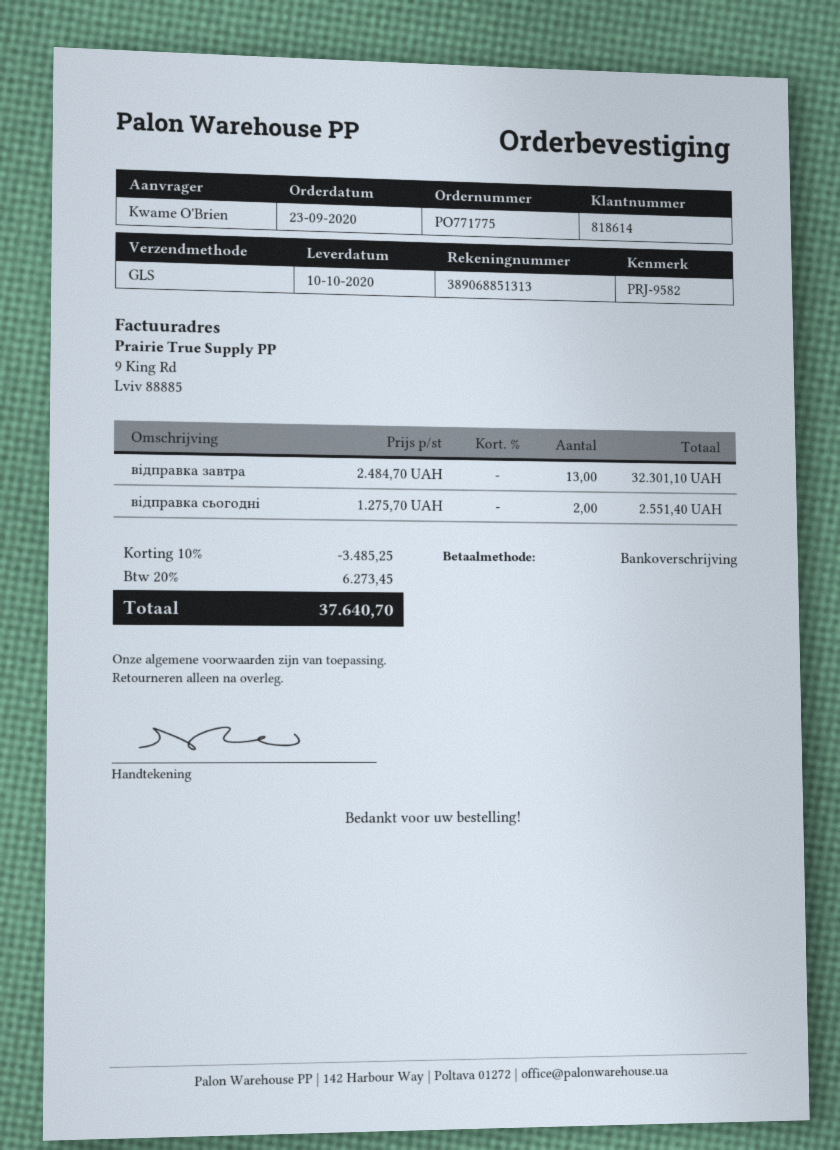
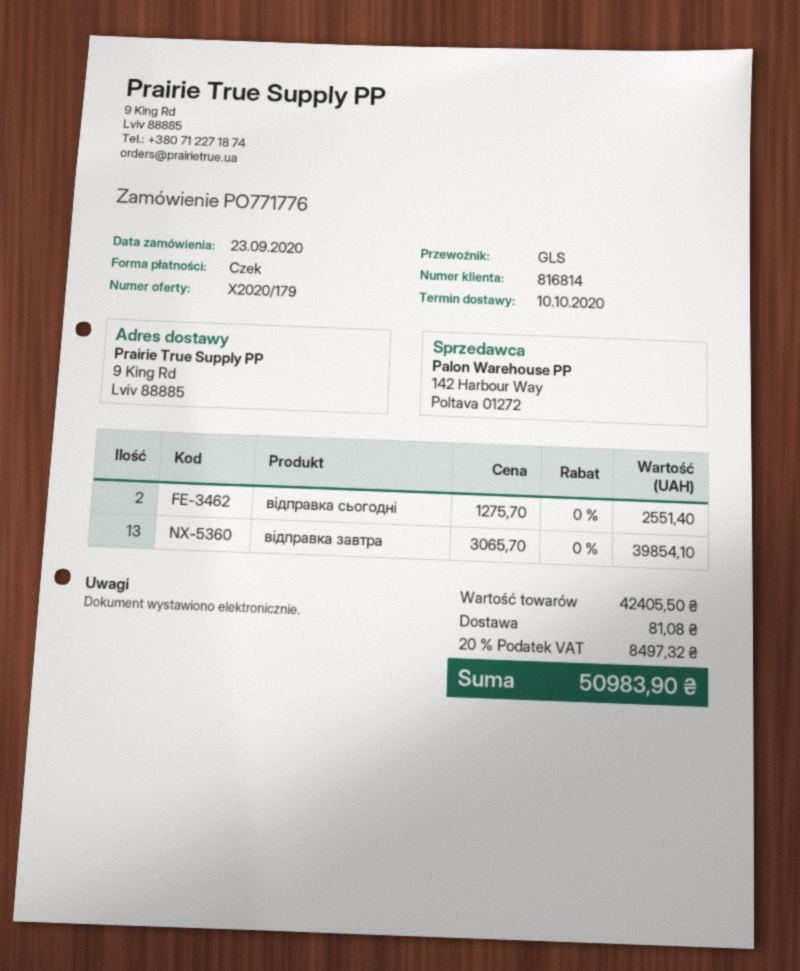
order number: PO771775 -> PO771776
customer number: 818614 -> 816814
payment method: bank transfer -> cheque
відправка завтра: 13 x 2484.70 = 32301.10 -> 13 x 3065.70 = 39854.10
discount: 10% = 3485.25 -> none
shipping: none -> 81.08
tax: 20% = 6273.45 -> 20% = 8497.32
total: 37640.70 -> 50983.90

